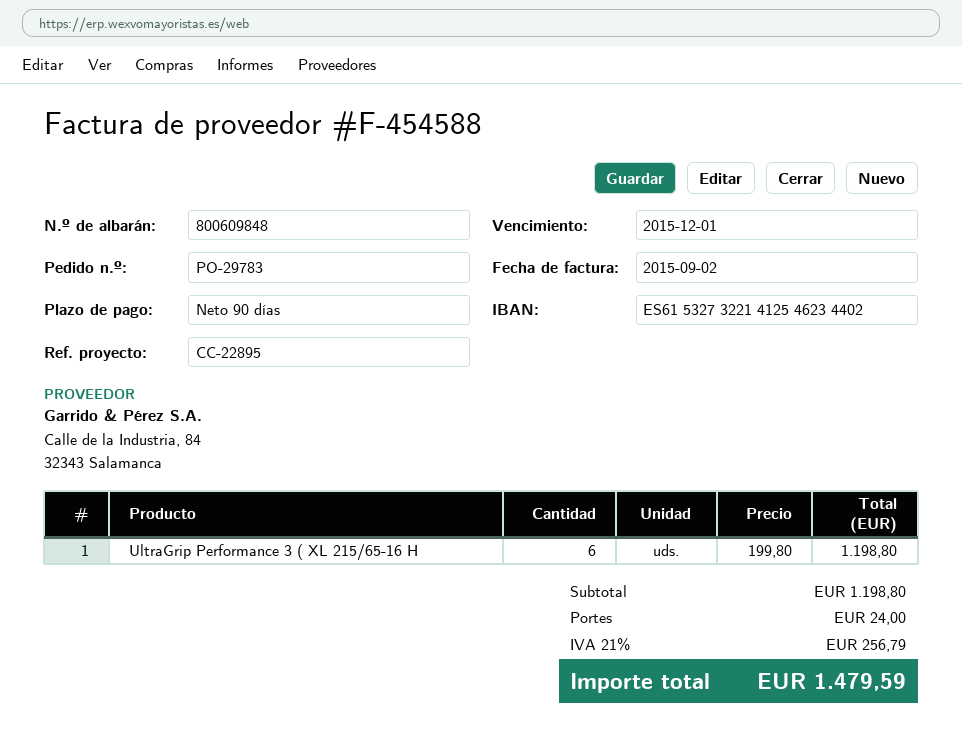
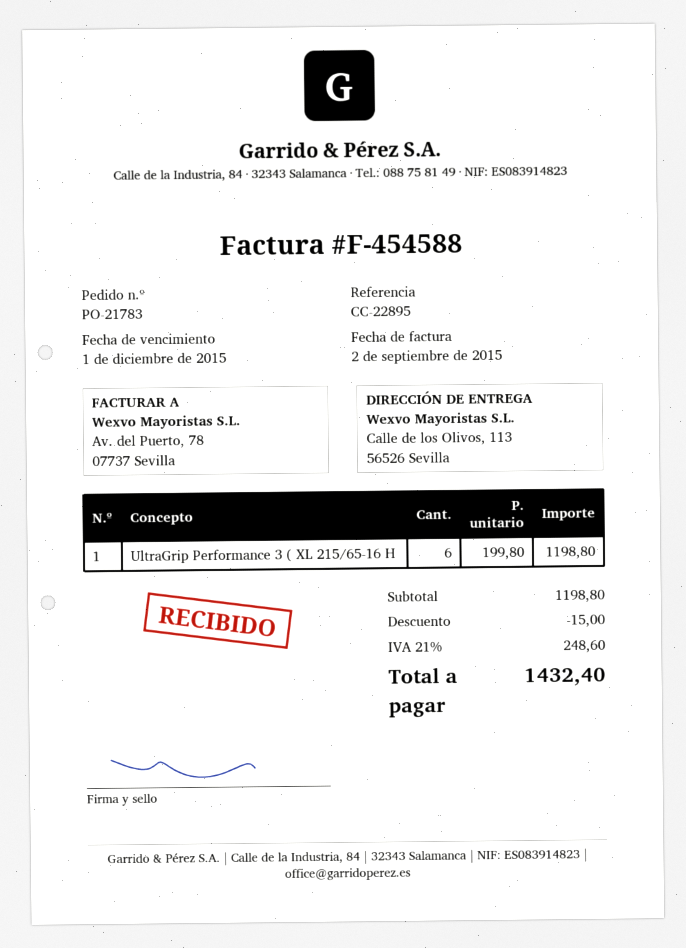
order number: PO-29783 -> PO-21783
discount: none -> 15.00
shipping: 24.00 -> none
tax: 21% = 256.79 -> 21% = 248.60
total: 1479.59 -> 1432.40

